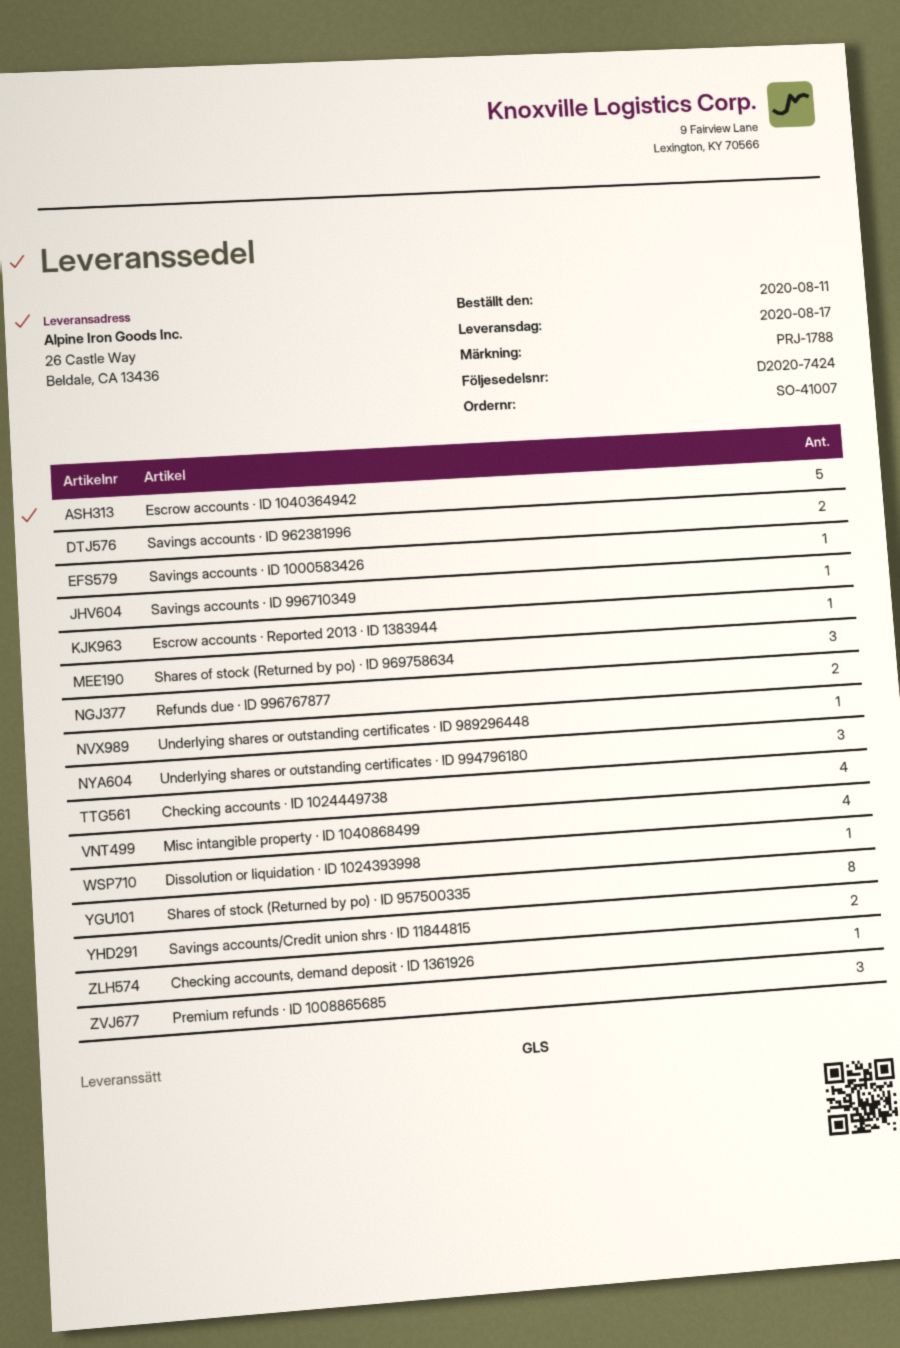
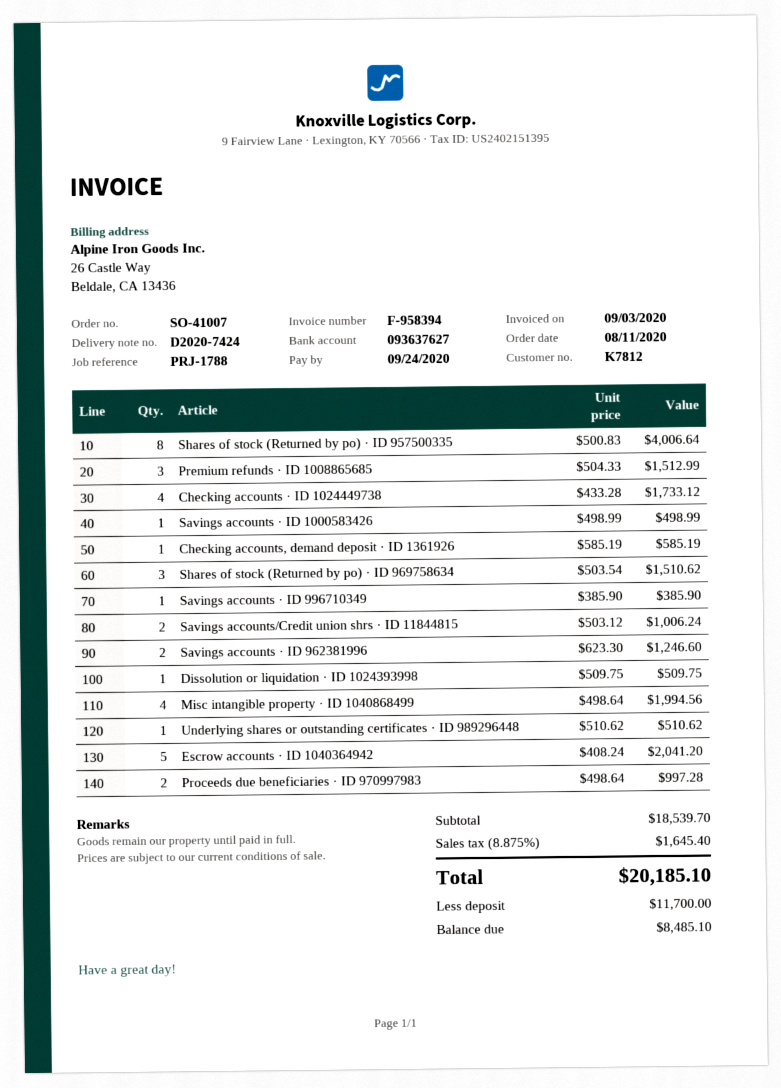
Escrow accounts · Reported 2013 · ID 1383944: 1 -> none
Refunds due · ID 996767877: 2 -> none
Underlying shares or outstanding certificates · ID 994796180: 3 -> none
Proceeds due beneficiaries · ID 970997983: none -> 2

